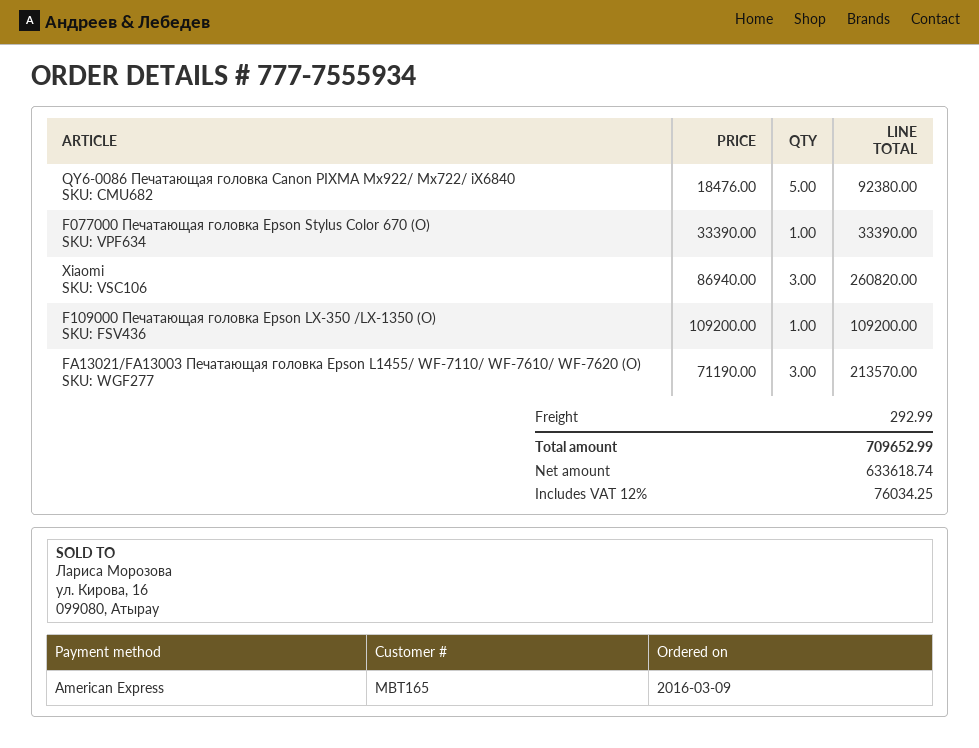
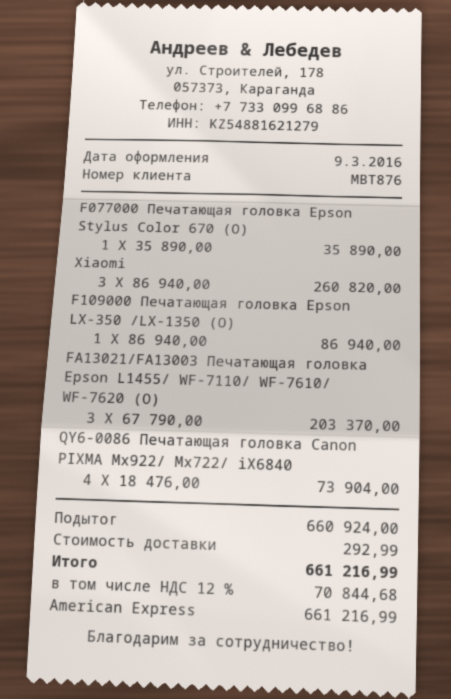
customer number: MBT165 -> MBT876
QY6-0086 Печатающая головка Canon PIXMA Mx922/ Mx722/ iX6840: 5 x 18476.00 = 92380.00 -> 4 x 18476.00 = 73904.00
F077000 Печатающая головка Epson Stylus Color 670 (O): 1 x 33390.00 = 33390.00 -> 1 x 35890.00 = 35890.00
F109000 Печатающая головка Epson LX-350 /LX-1350 (О): 1 x 109200.00 = 109200.00 -> 1 x 86940.00 = 86940.00
FA13021/FA13003 Печатающая головка Epson L1455/ WF-7110/ WF-7610/ WF-7620 (O): 3 x 71190.00 = 213570.00 -> 3 x 67790.00 = 203370.00
tax: 12% = 76034.25 -> 12% = 70844.68
total: 709652.99 -> 661216.99

